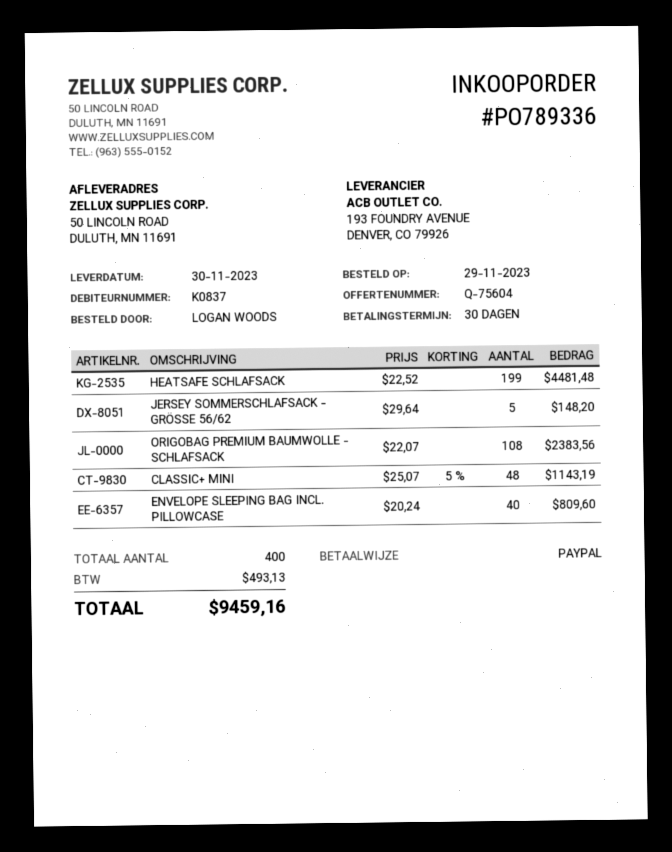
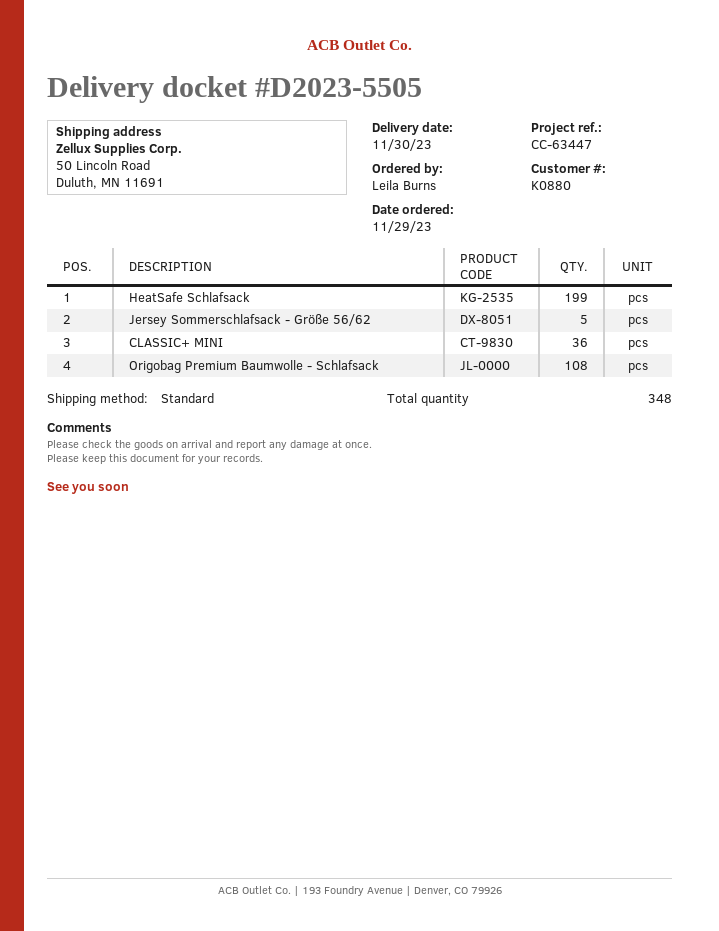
customer number: K0837 -> K0880
ordered by: LOGAN WOODS -> Leila Burns
CLASSIC+ MINI: 48 -> 36
ENVELOPE SLEEPING BAG INCL. PILLOWCASE: 40 -> none
total quantity: 400 -> 348

